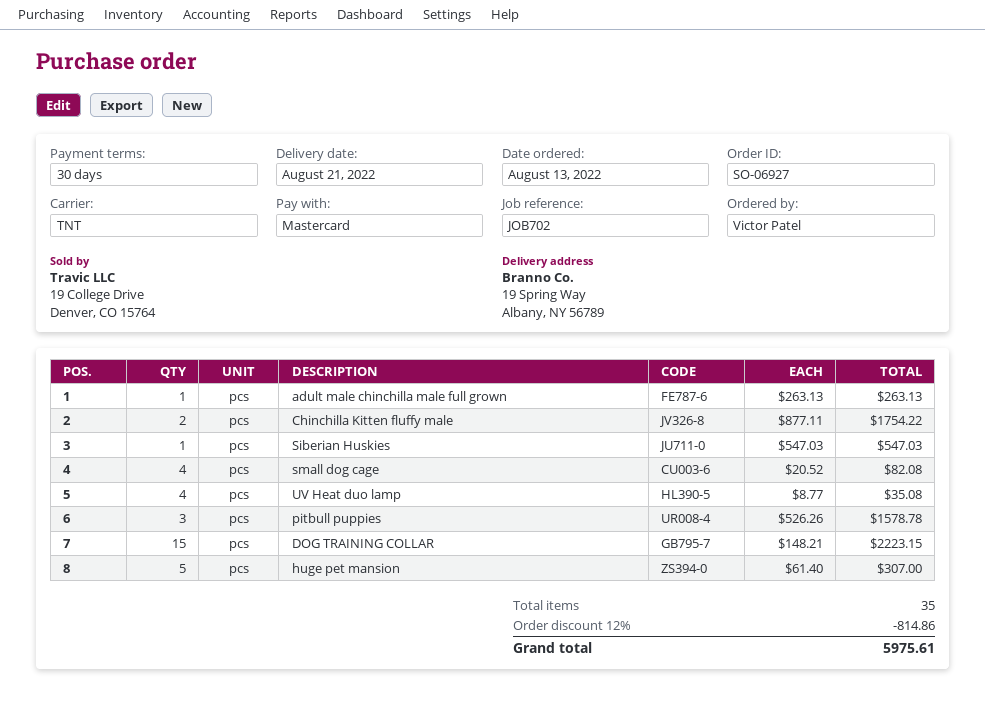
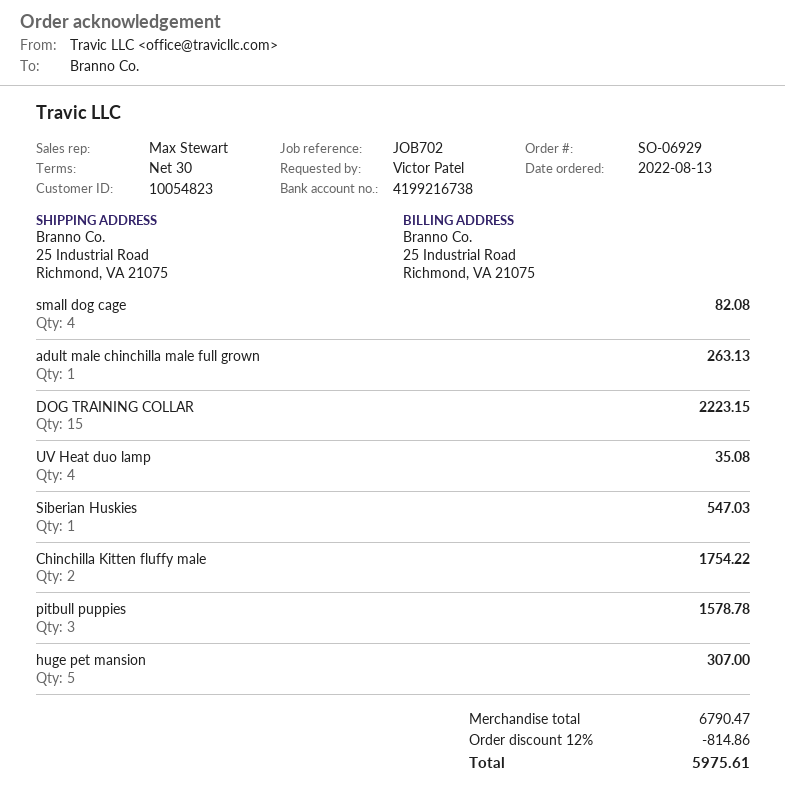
order number: SO-06927 -> SO-06929
ship to: 19 Spring Way, Albany, NY 56789 -> 25 Industrial Road, Richmond, VA 21075

